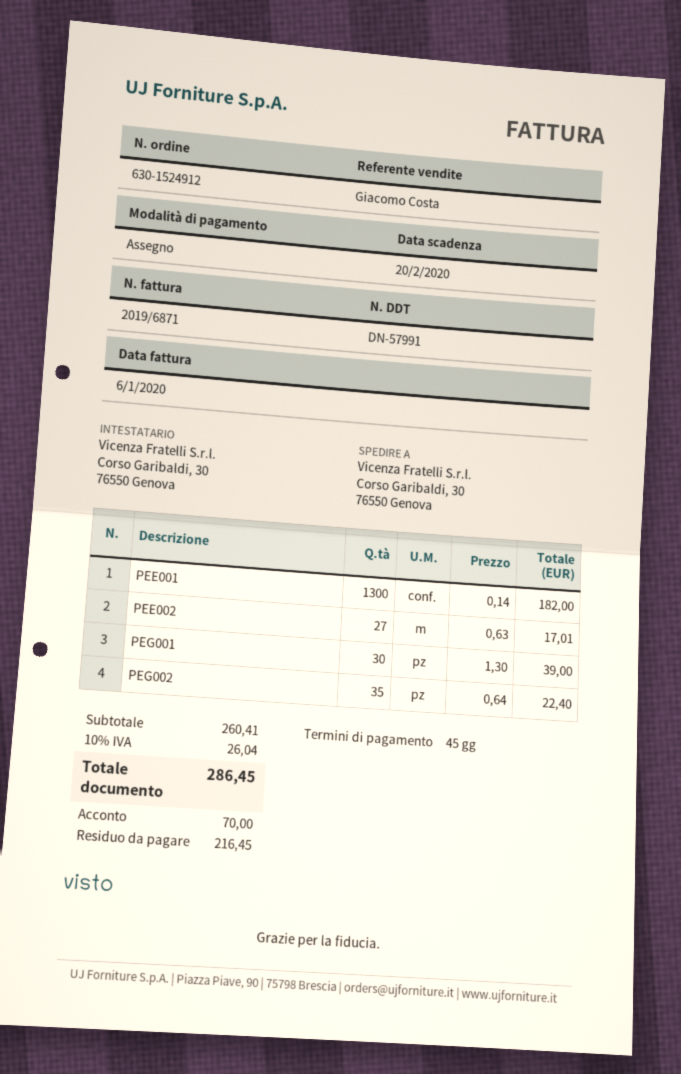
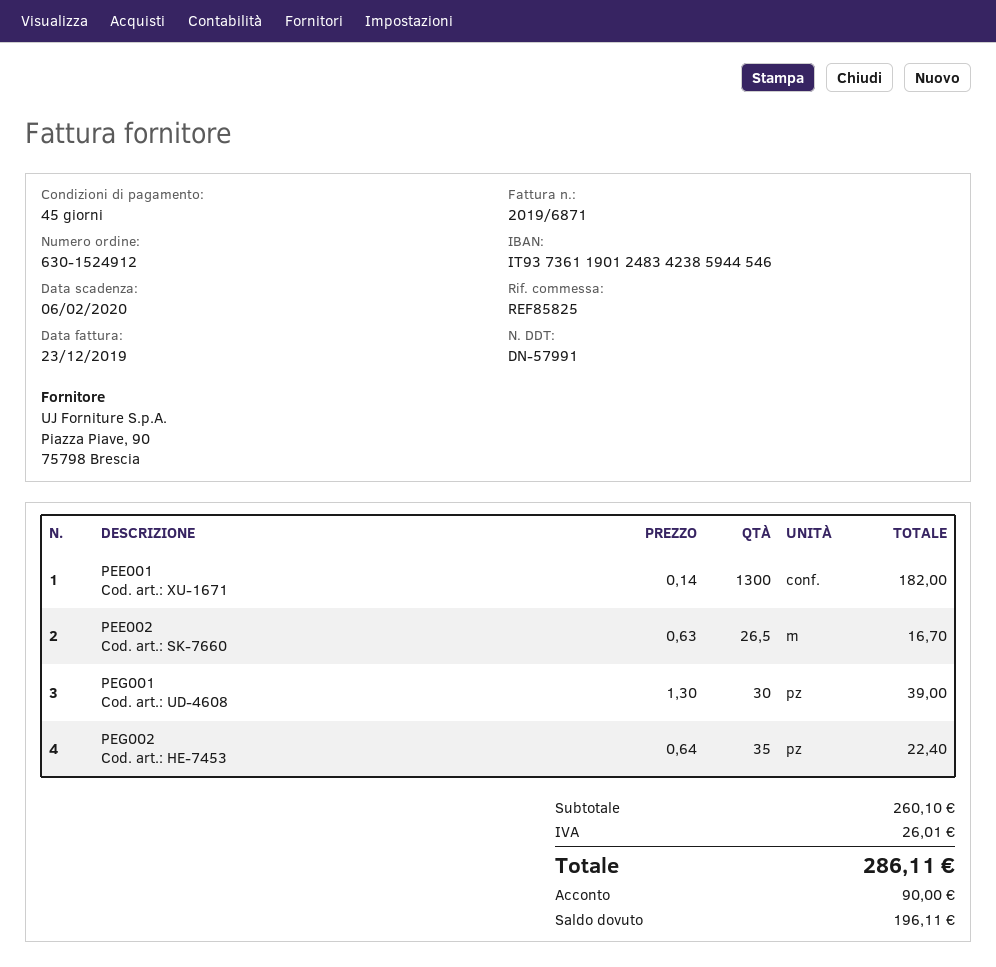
invoice date: 2020-01-06 -> 2019-12-23
due date: 2020-02-20 -> 2020-02-06
PEE002: 27 x 0.63 = 17.01 -> 26.5 x 0.63 = 16.70
subtotal: 260.41 -> 260.10
tax: 26.04 -> 26.01
total: 286.45 -> 286.11
deposit: 70.00 -> 90.00
balance: 216.45 -> 196.11

